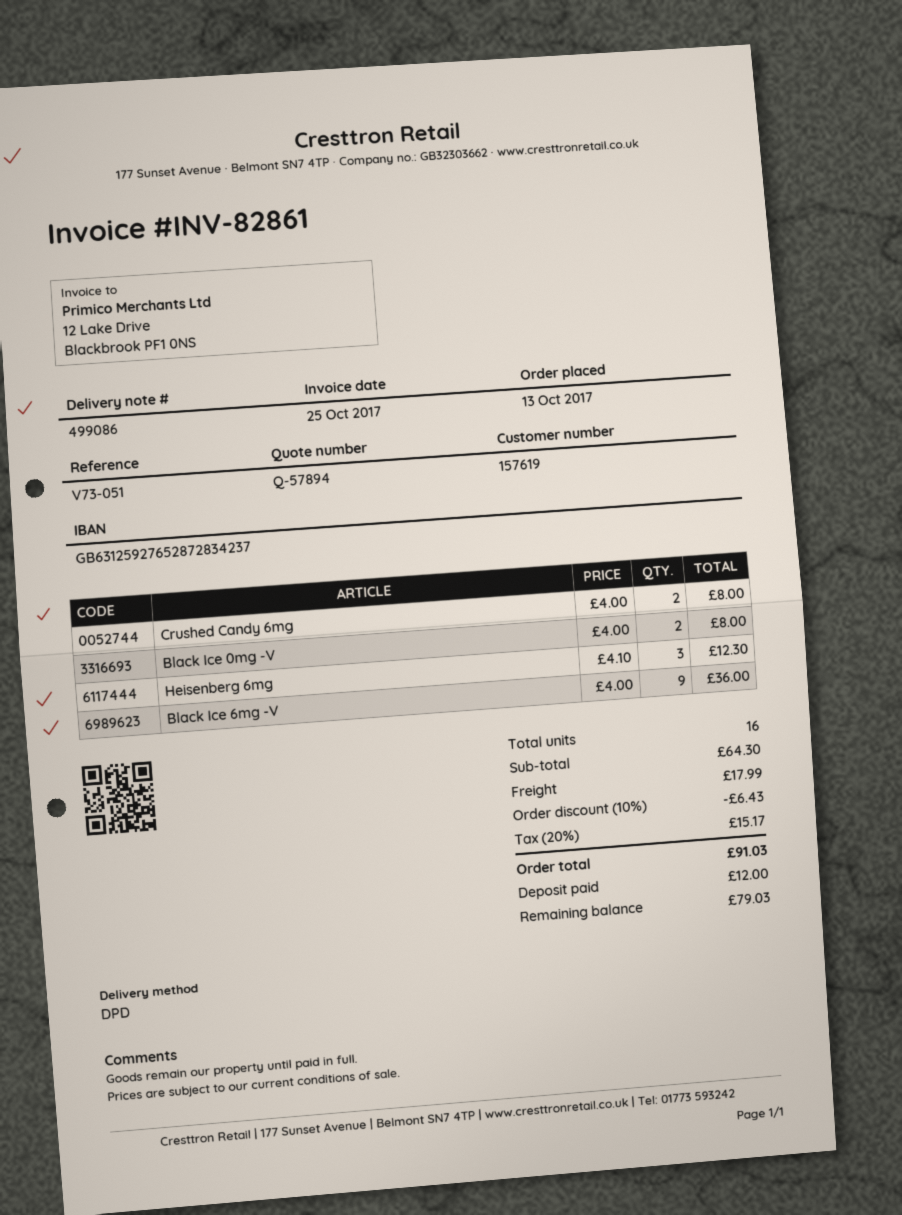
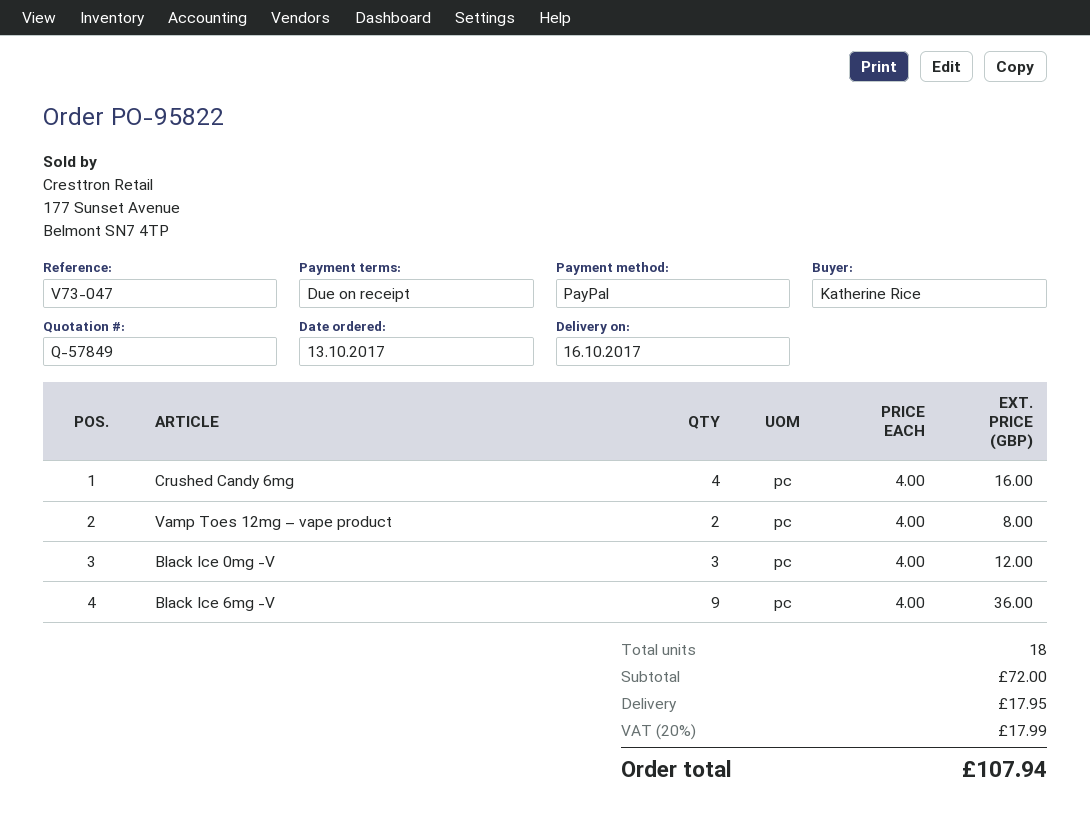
quote number: Q-57894 -> Q-57849
reference: V73-051 -> V73-047
Crushed Candy 6mg: 2 x 4.00 = 8.00 -> 4 x 4.00 = 16.00
Black Ice 0mg -V: 2 x 4.00 = 8.00 -> 3 x 4.00 = 12.00
Heisenberg 6mg: 3 x 4.10 = 12.30 -> none
Vamp Toes 12mg – vape product: none -> 2 x 4.00 = 8.00
total quantity: 16 -> 18
subtotal: 64.30 -> 72.00
discount: 10% = 6.43 -> none
shipping: 17.99 -> 17.95
tax: 20% = 15.17 -> 20% = 17.99
total: 91.03 -> 107.94

